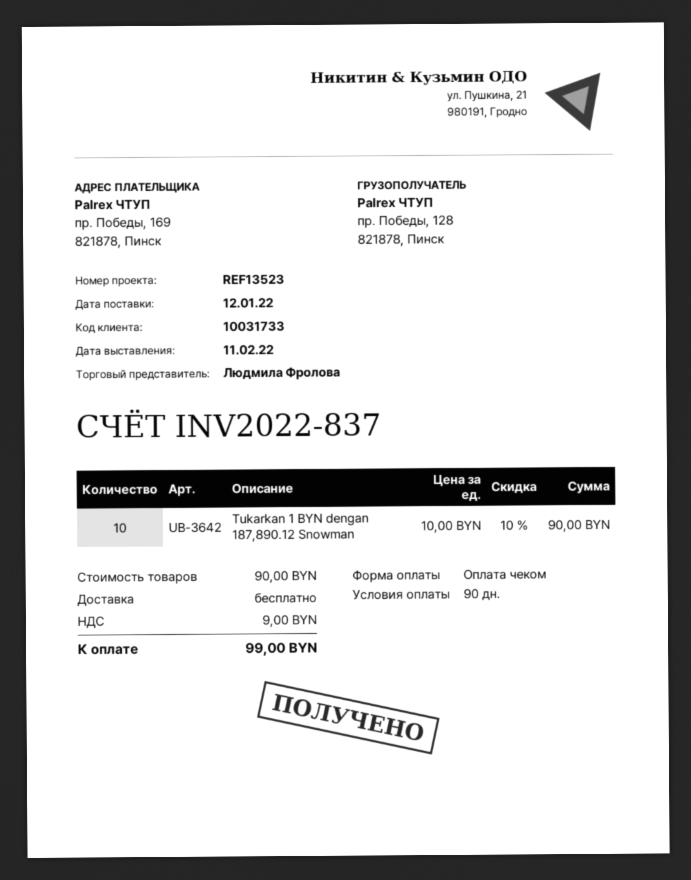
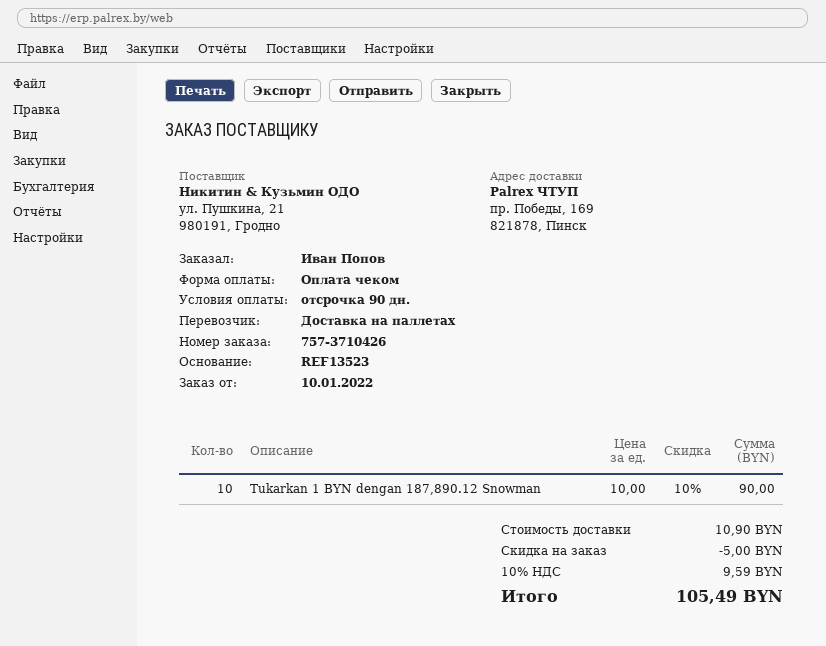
ship to: пр. Победы, 128, 821878, Пинск -> пр. Победы, 169, 821878, Пинск
discount: none -> 5.00
shipping: 0.00 -> 10.90
tax: 9.00 -> 9.59
total: 99.00 -> 105.49

